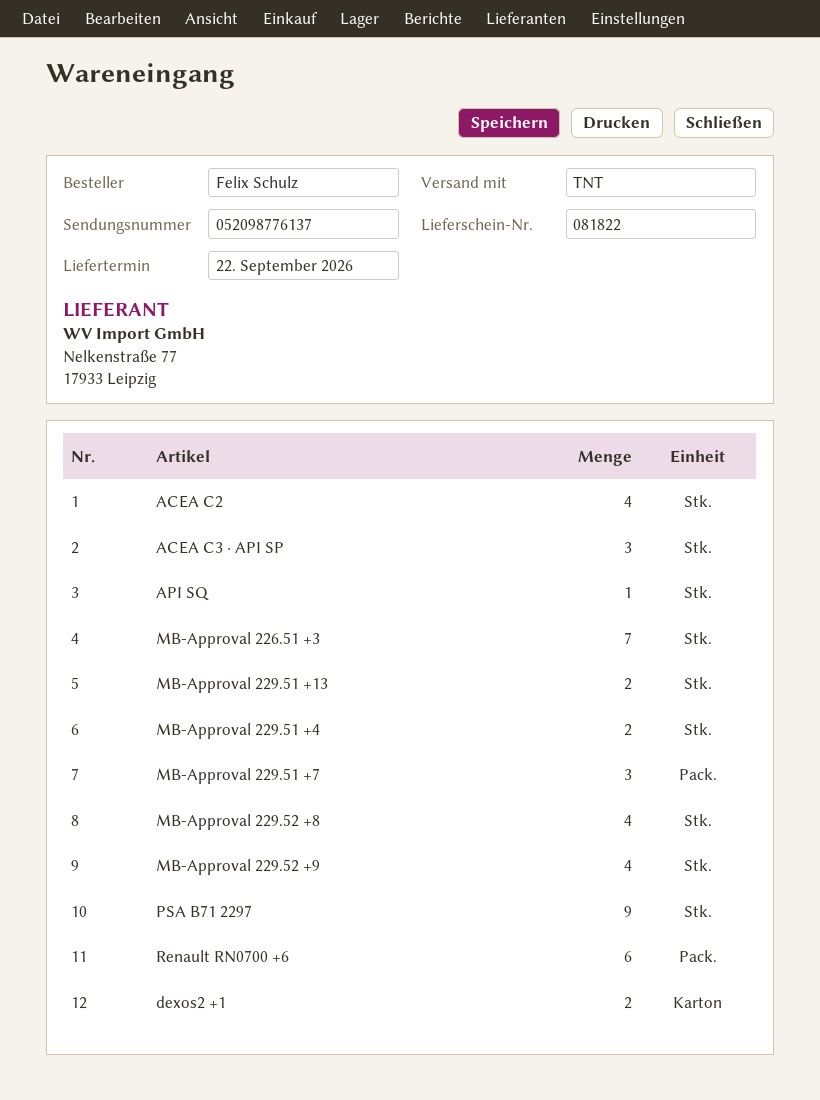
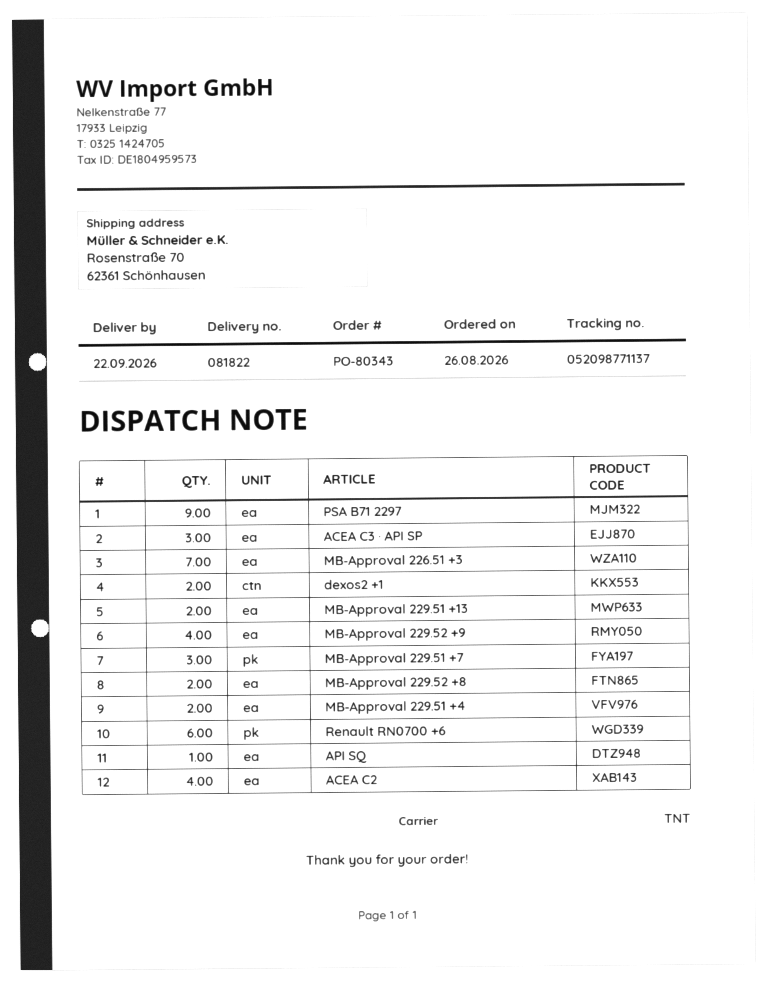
tracking number: 052098776137 -> 052098771137
MB-Approval 229.52 +8: 4 -> 2

